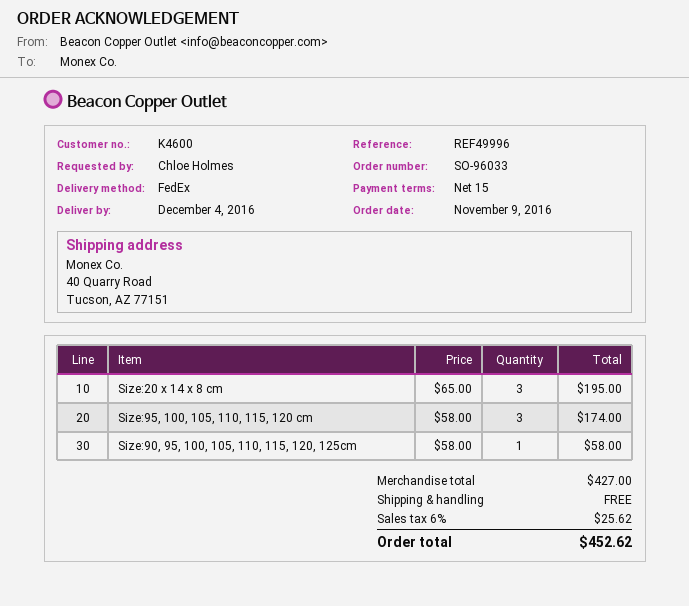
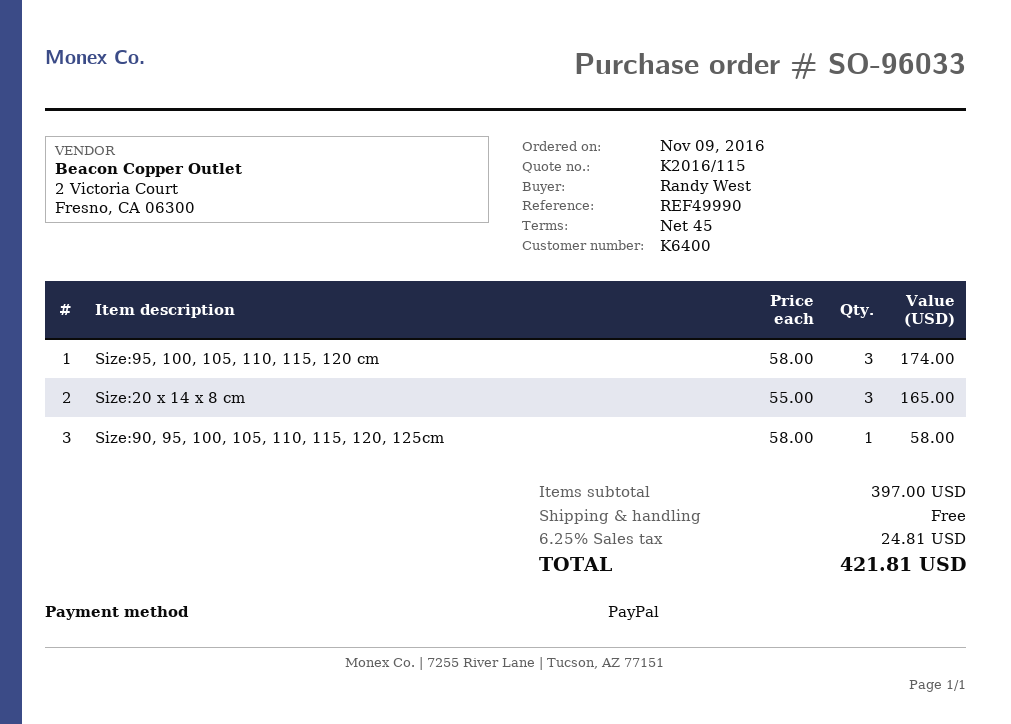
payment terms: 15 days -> 45 days
customer number: K4600 -> K6400
reference: REF49996 -> REF49990
ordered by: Chloe Holmes -> Randy West
Size:20 x 14 x 8 cm: 3 x 65.00 = 195.00 -> 3 x 55.00 = 165.00
subtotal: 427.00 -> 397.00
tax: 6% = 25.62 -> 6.25% = 24.81
total: 452.62 -> 421.81

